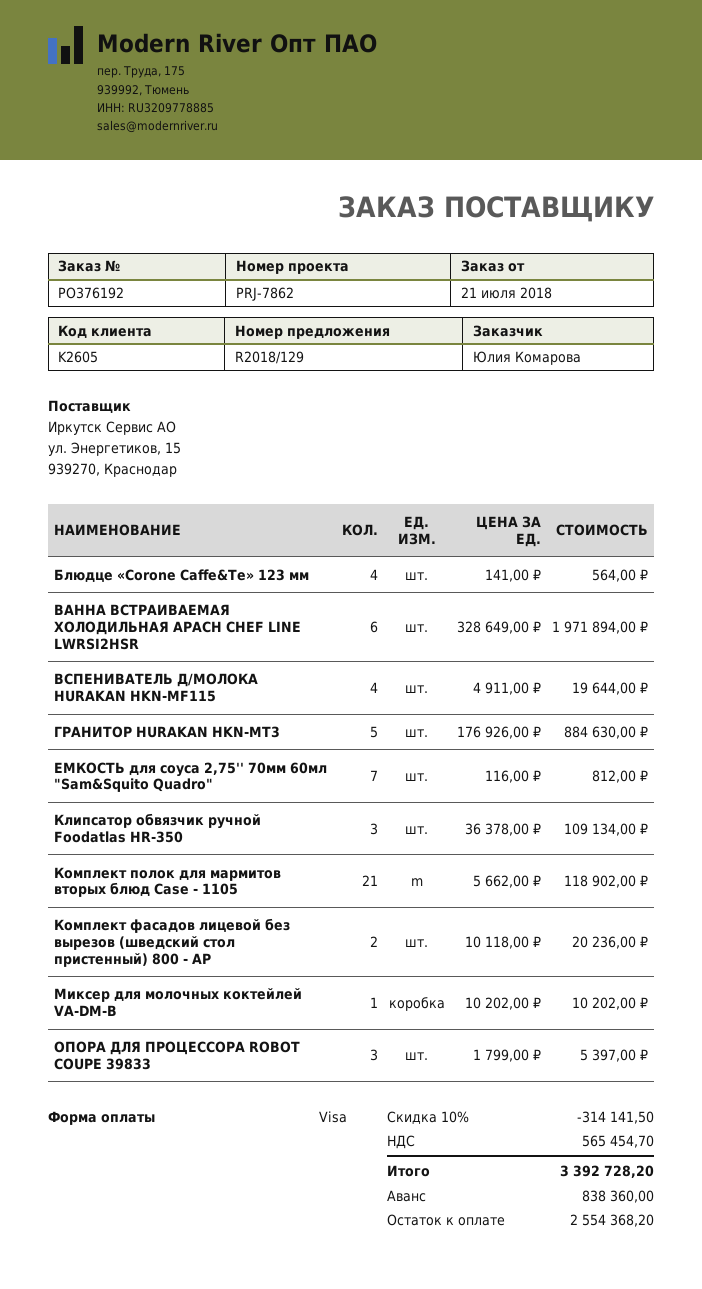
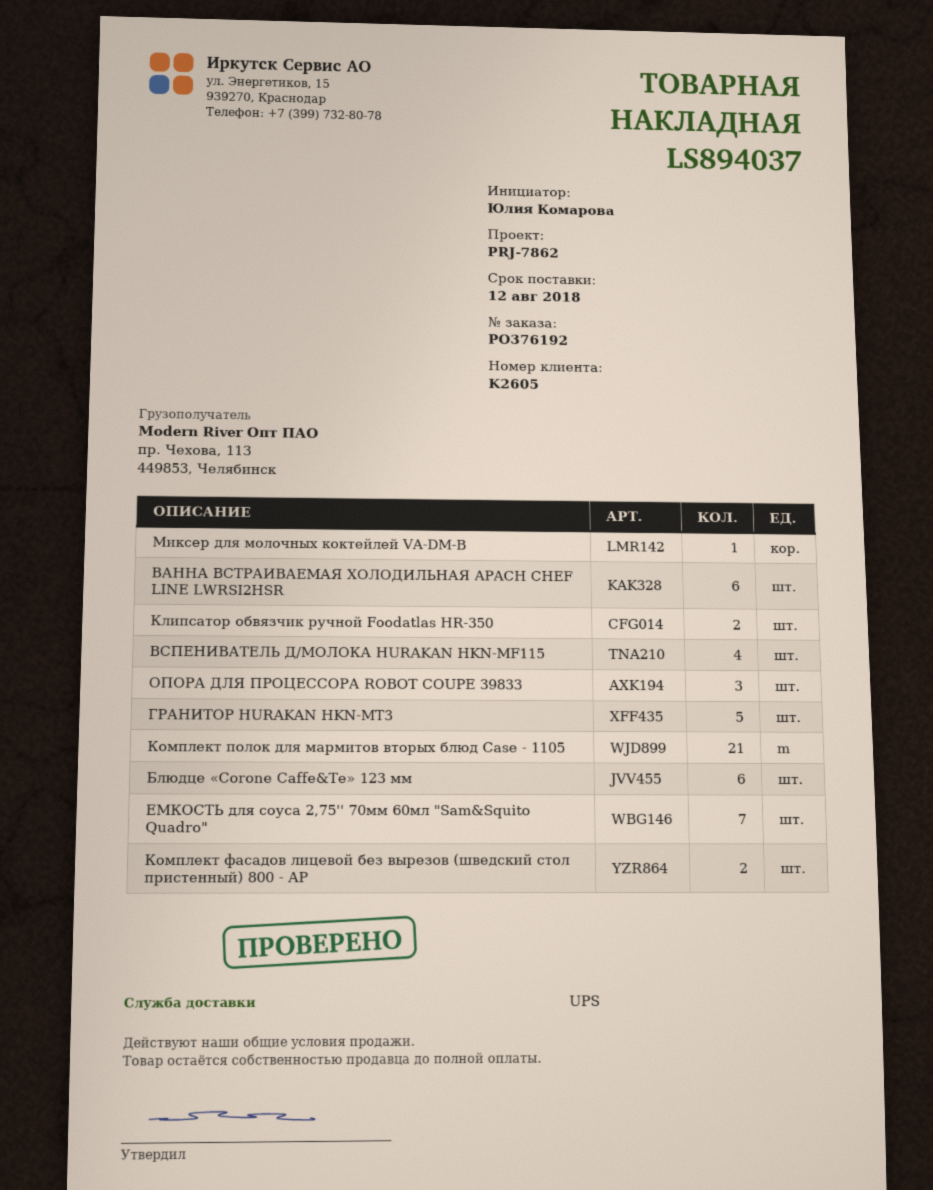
Блюдце «Corone Caffe&Te» 123 мм: 4 -> 6
Клипсатор обвязчик ручной Foodatlas HR-350: 3 -> 2

